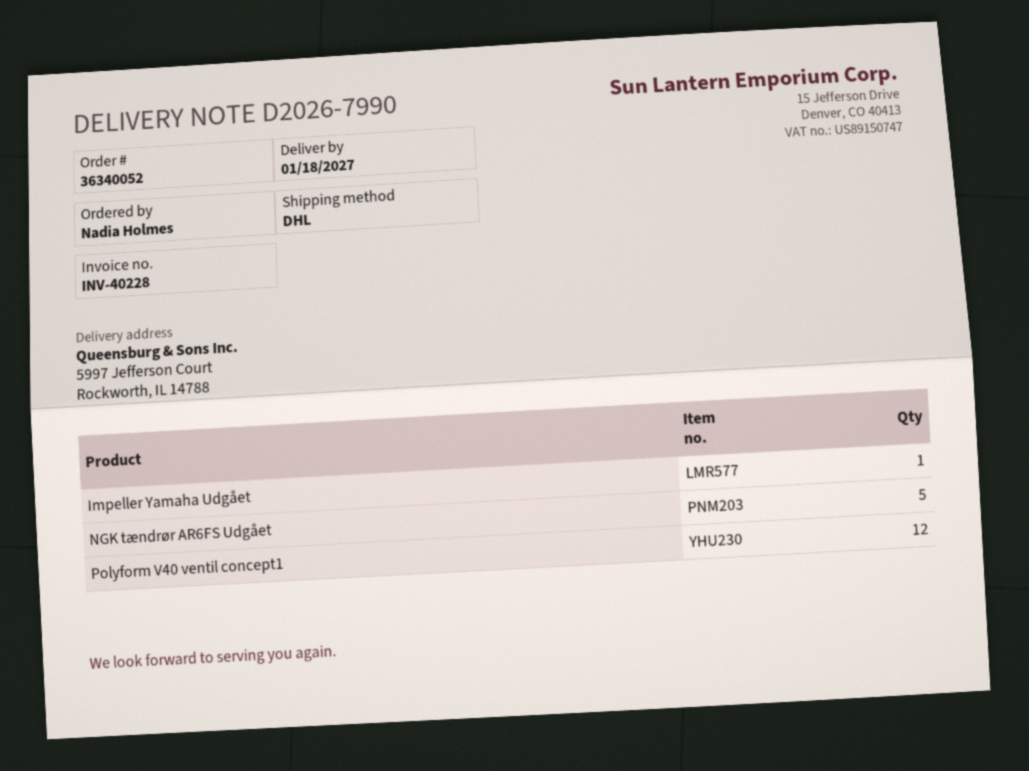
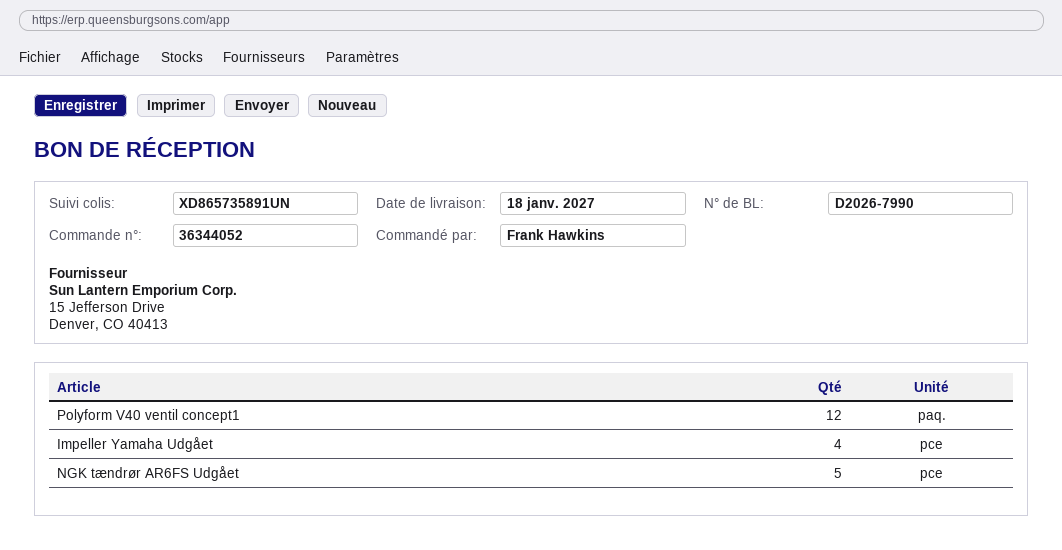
order number: 36340052 -> 36344052
ordered by: Nadia Holmes -> Frank Hawkins
Impeller Yamaha Udgået: 1 -> 4

